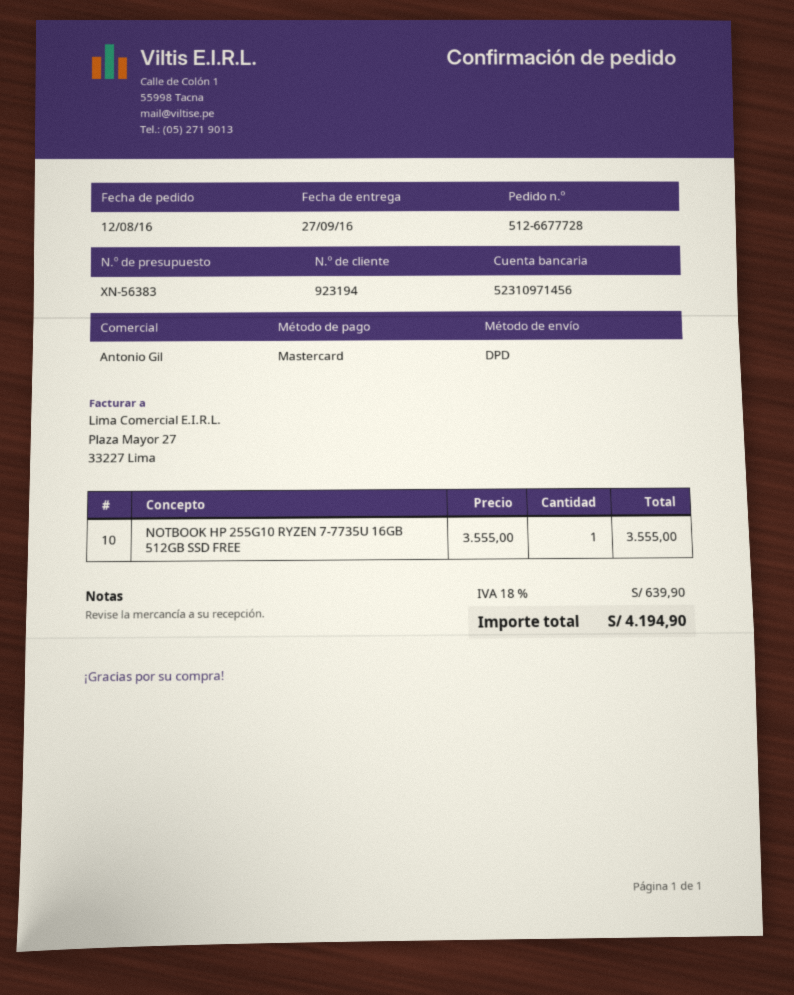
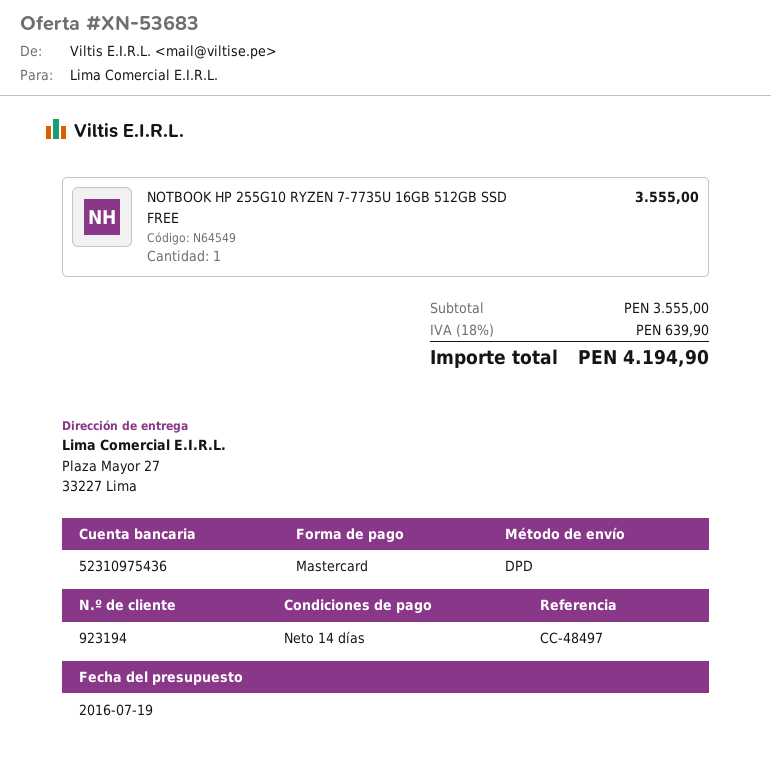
quote number: XN-56383 -> XN-53683
bank account: 52310971456 -> 52310975436

